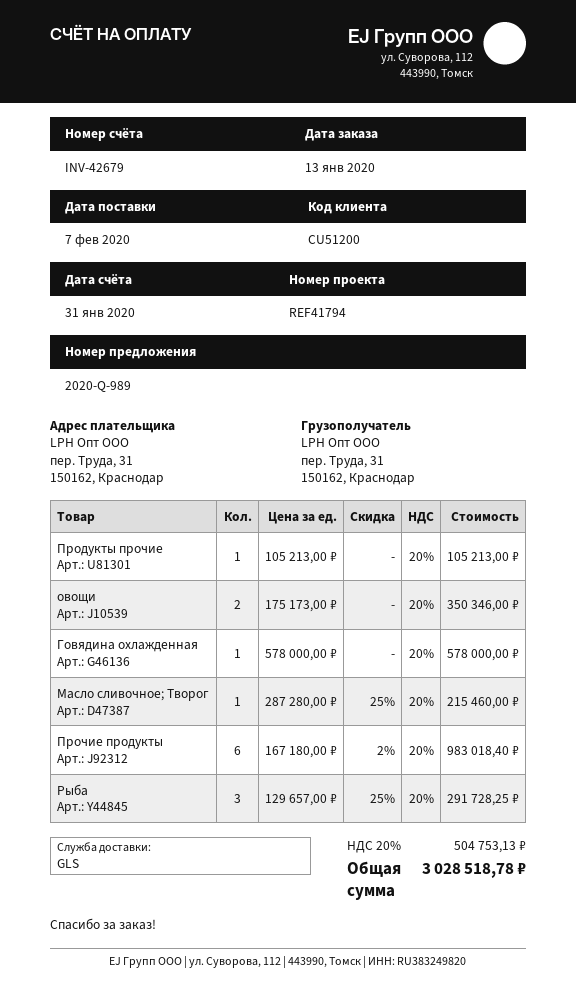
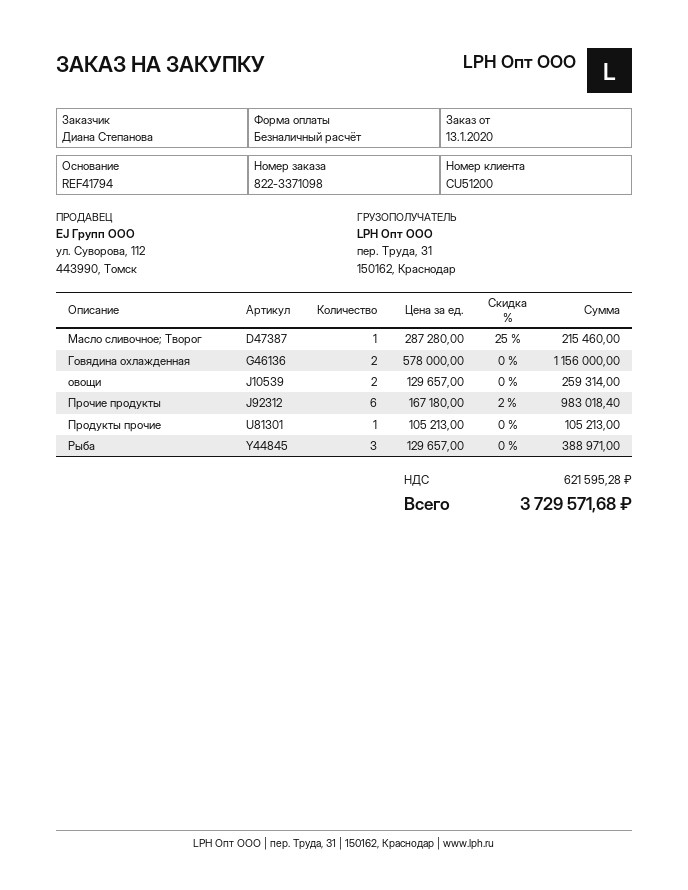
овощи: 2 x 175173.00 = 350346.00 -> 2 x 129657.00 = 259314.00
Говядина охлажденная: 1 x 578000.00 = 578000.00 -> 2 x 578000.00 = 1156000.00
Рыба: 3 x 129657.00 - 25% = 291728.25 -> 3 x 129657.00 = 388971.00
tax: 504753.13 -> 621595.28
total: 3028518.78 -> 3729571.68

